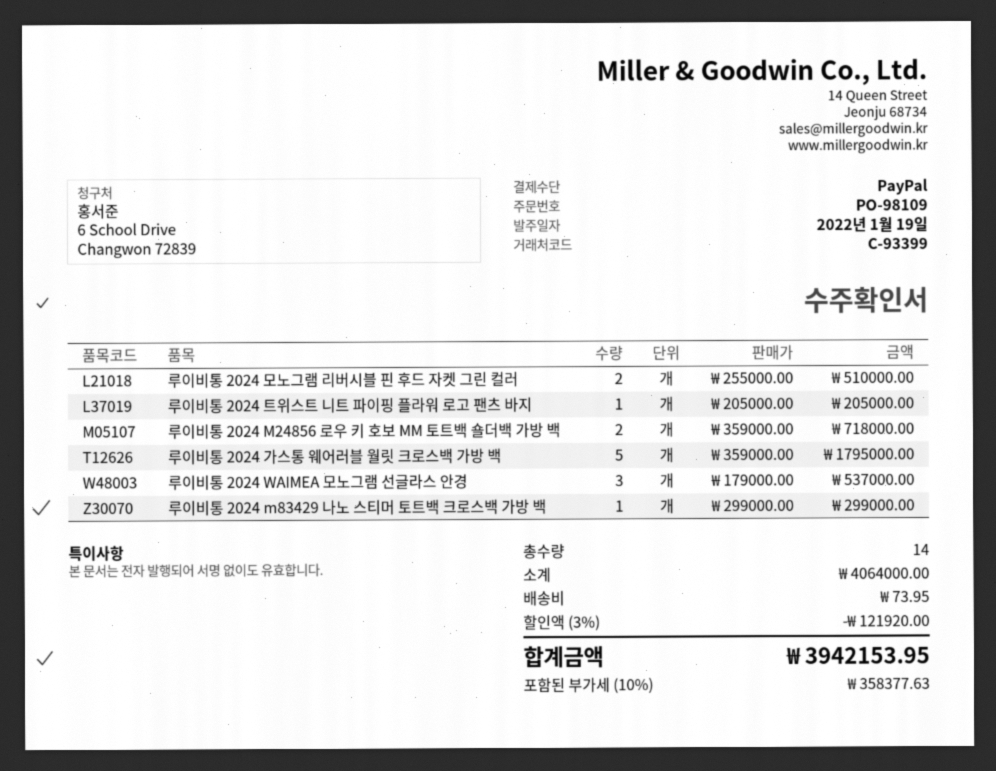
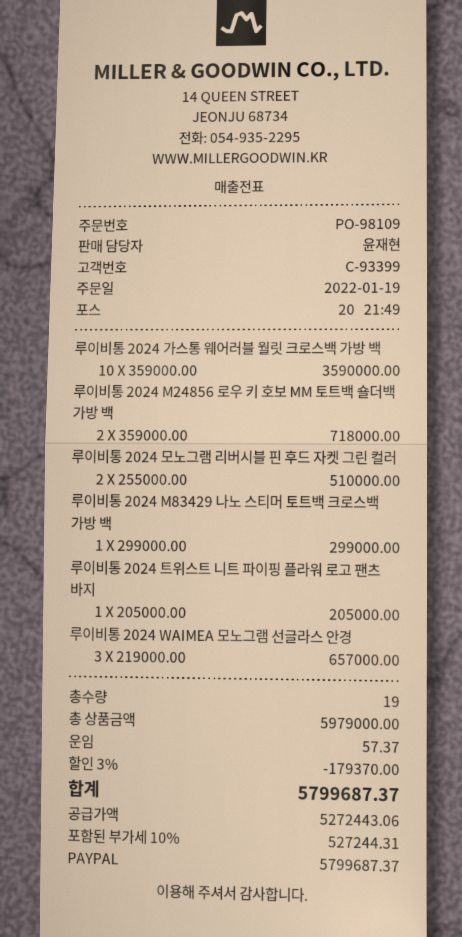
루이비통 2024 가스통 웨어러블 월릿 크로스백 가방 백: 5 x 359000.00 = 1795000.00 -> 10 x 359000.00 = 3590000.00
루이비통 2024 WAIMEA 모노그램 선글라스 안경: 3 x 179000.00 = 537000.00 -> 3 x 219000.00 = 657000.00
total quantity: 14 -> 19
subtotal: 4064000.00 -> 5979000.00
discount: 3% = 121920.00 -> 3% = 179370.00
shipping: 73.95 -> 57.37
tax: 10% = 358377.63 -> 10% = 527244.31
total: 3942153.95 -> 5799687.37

